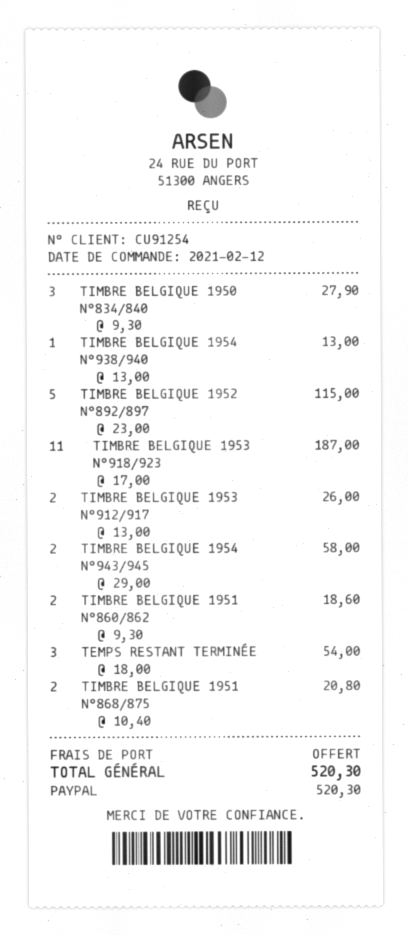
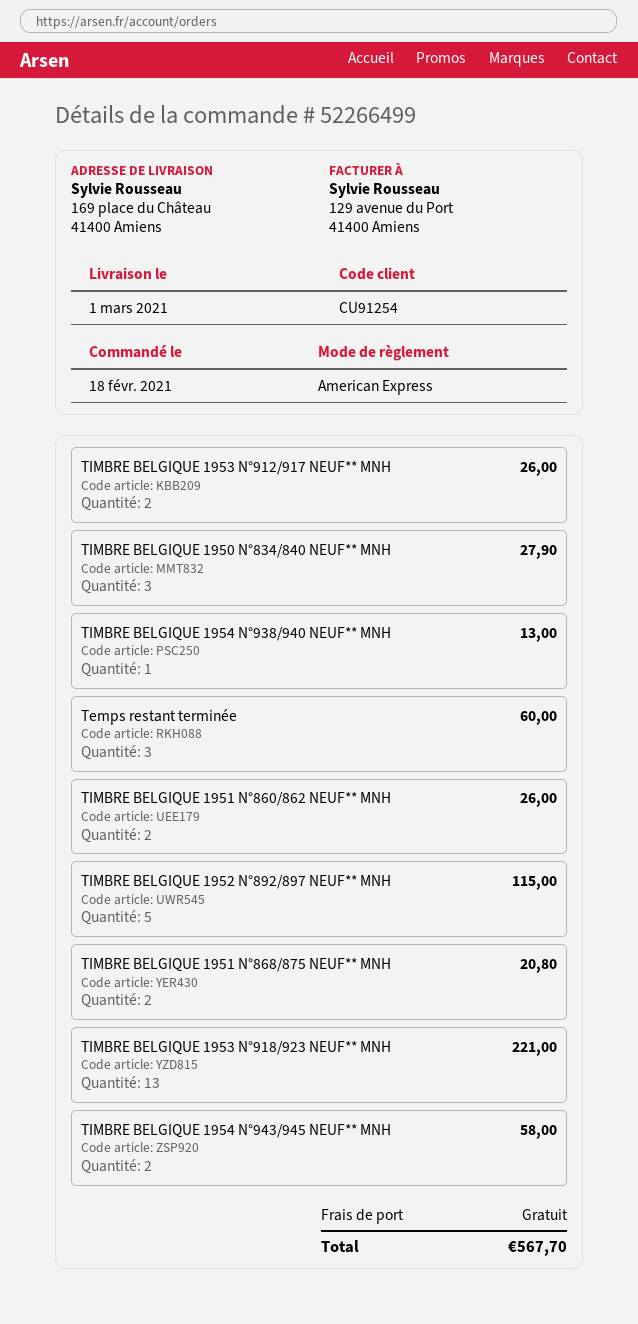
order date: 2021-02-12 -> 2021-02-18
payment method: PayPal -> American Express
TIMBRE BELGIQUE 1953 N°918/923: 11 for 187.00 -> 13 for 221.00
TIMBRE BELGIQUE 1951 N°860/862: 2 for 18.60 -> 2 for 26.00
TEMPS RESTANT TERMINÉE: 3 for 54.00 -> 3 for 60.00
total: 520.30 -> 567.70

